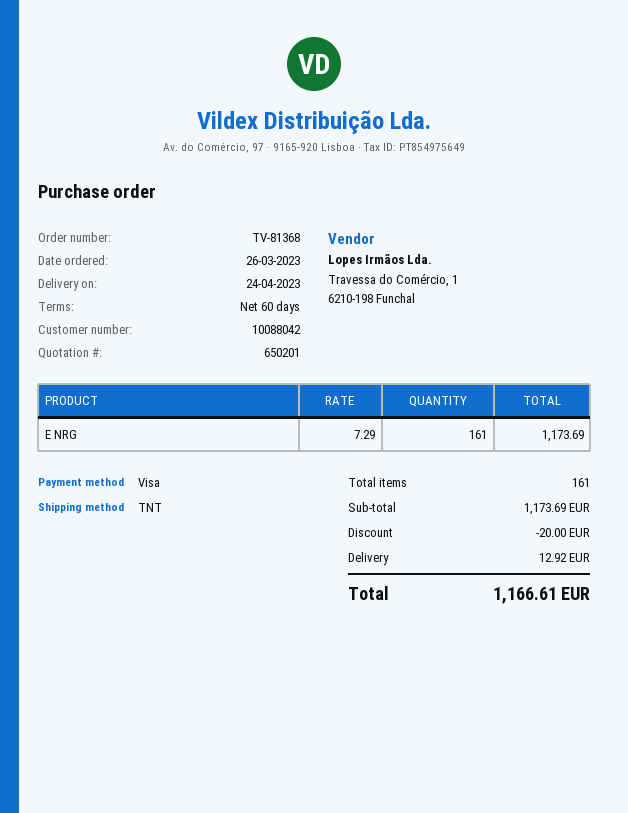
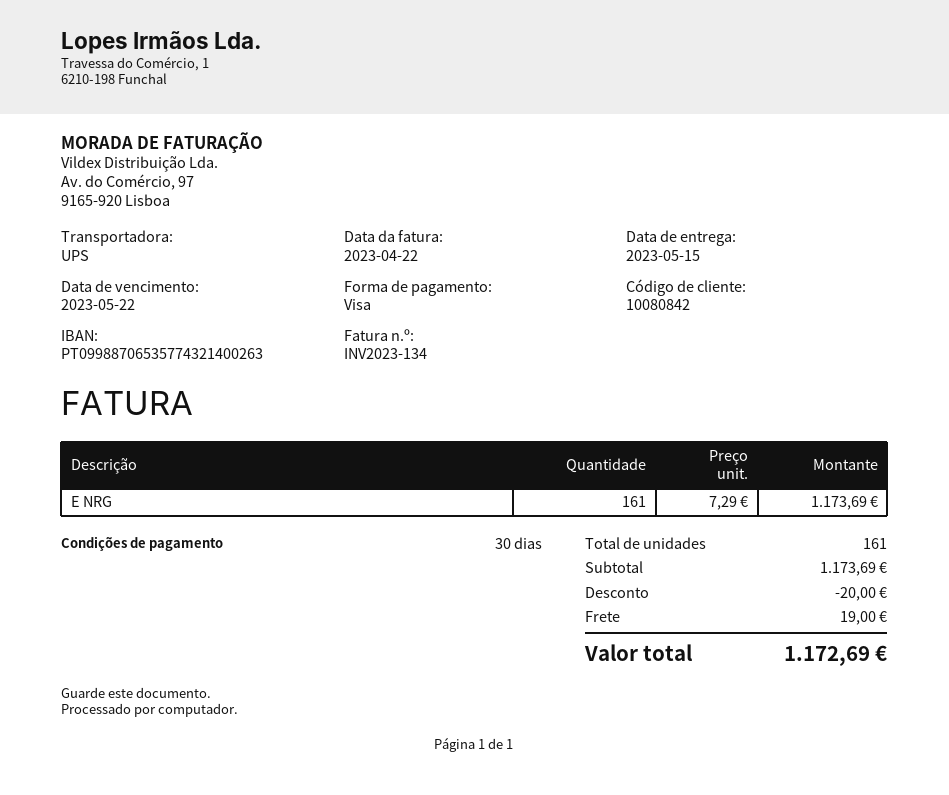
delivery date: 2023-04-24 -> 2023-05-15
payment terms: 60 days -> 30 days
customer number: 10088042 -> 10080842
shipping method: TNT -> UPS
shipping: 12.92 -> 19.00
total: 1166.61 -> 1172.69

